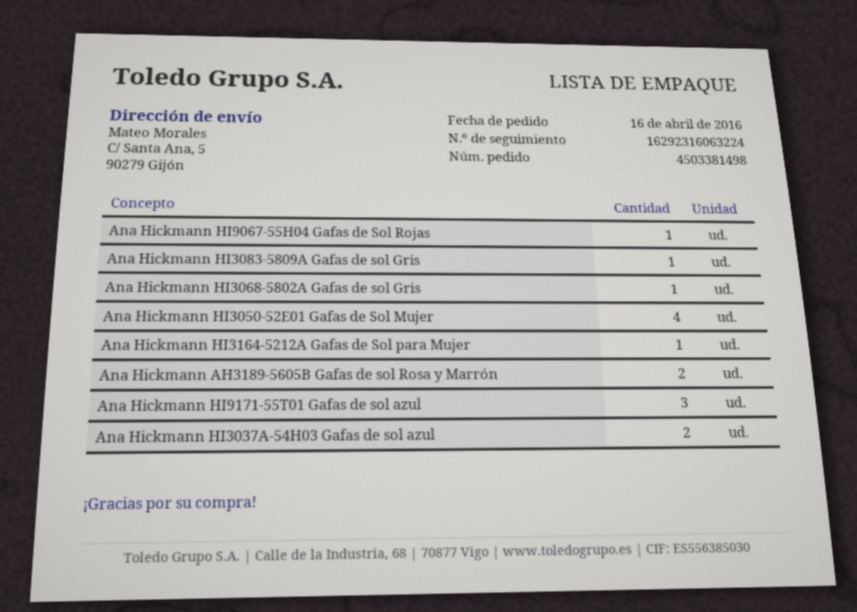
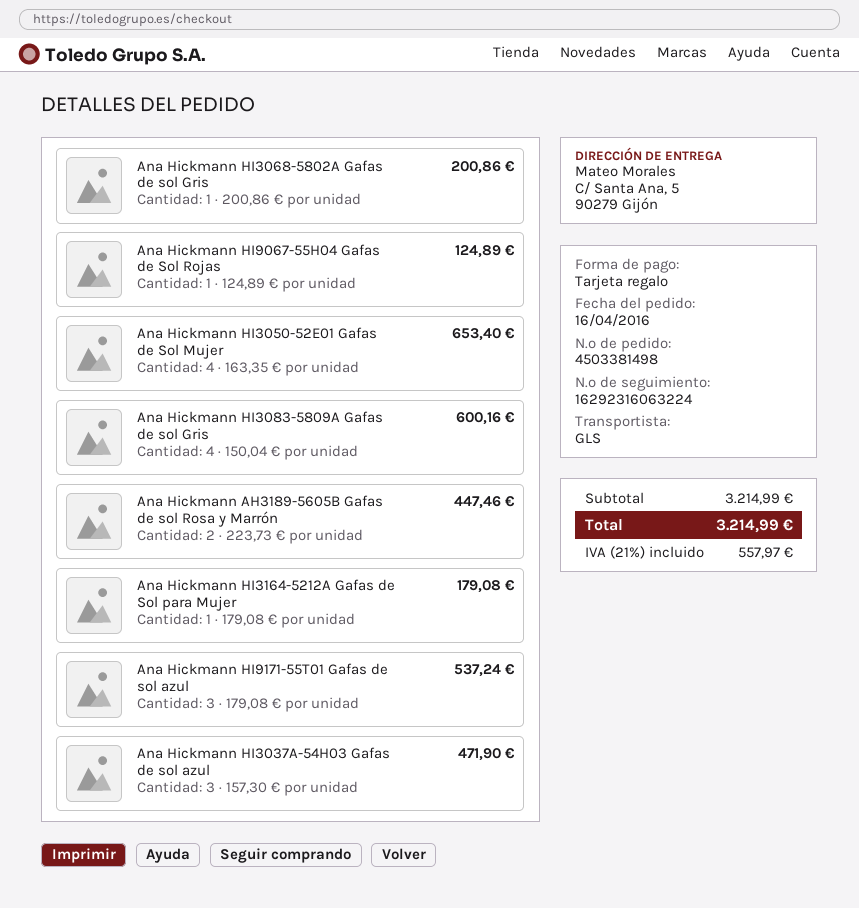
Ana Hickmann HI3083-5809A Gafas de sol Gris: 1 -> 4
Ana Hickmann HI3037A-54H03 Gafas de sol azul: 2 -> 3

